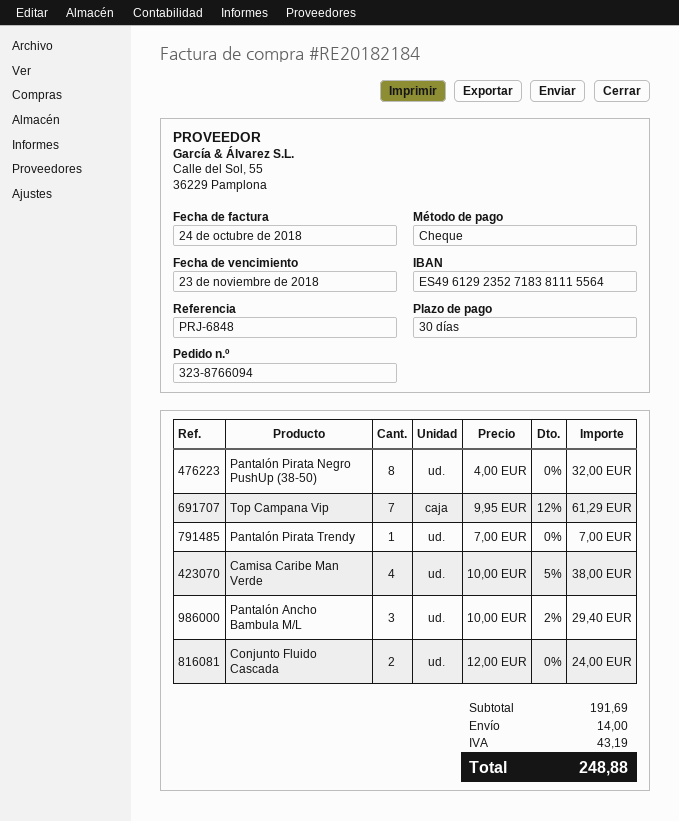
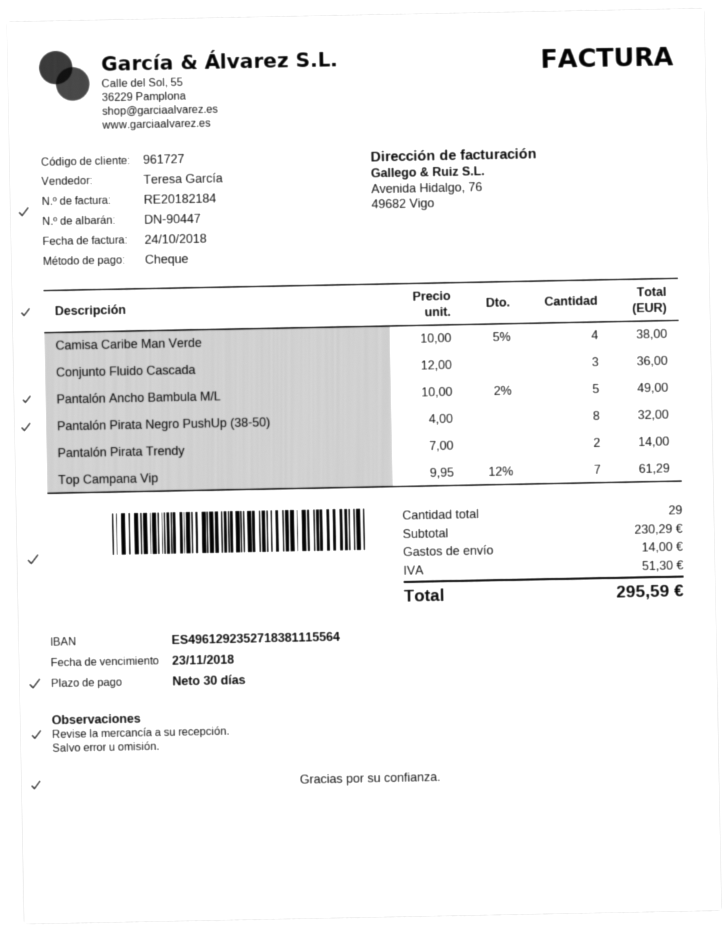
Pantalón Pirata Trendy: 1 x 7.00 = 7.00 -> 2 x 7.00 = 14.00
Pantalón Ancho Bambula M/L: 3 x 10.00 - 2% = 29.40 -> 5 x 10.00 - 2% = 49.00
Conjunto Fluido Cascada: 2 x 12.00 = 24.00 -> 3 x 12.00 = 36.00
subtotal: 191.69 -> 230.29
tax: 43.19 -> 51.30
total: 248.88 -> 295.59

